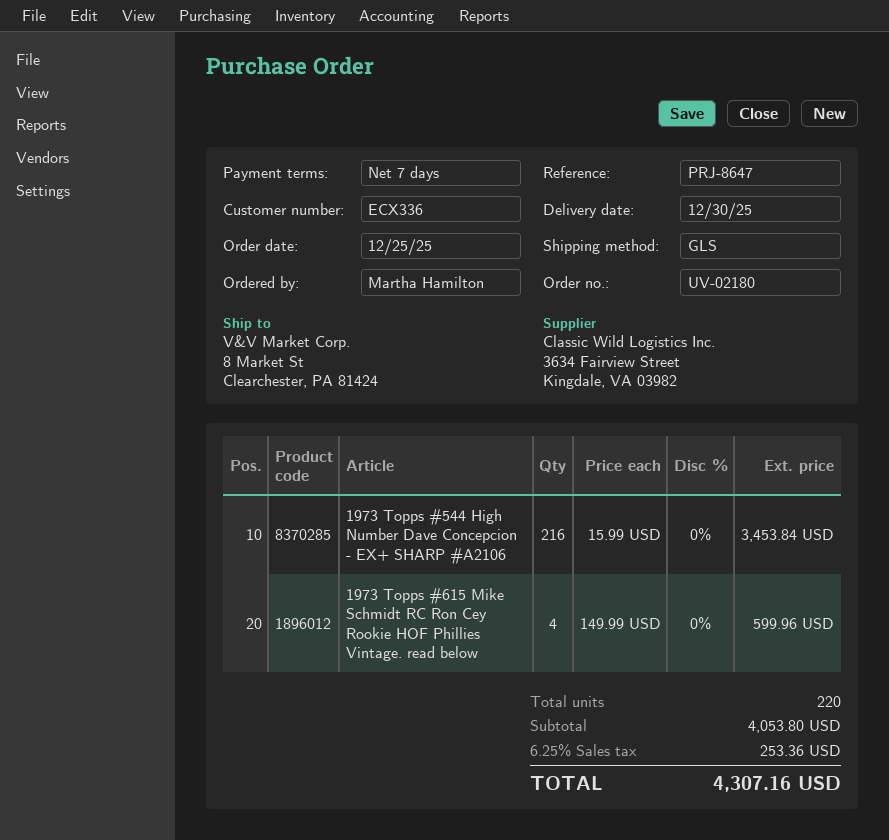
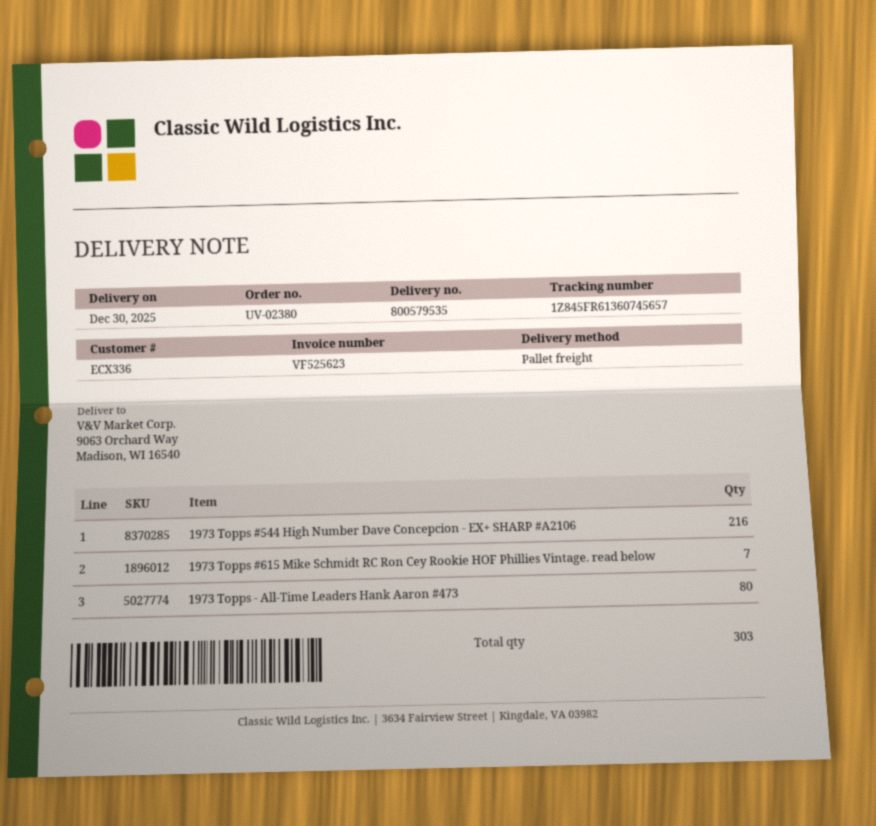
order number: UV-02180 -> UV-02380
shipping method: GLS -> pallet freight
ship to: 8 Market St, Clearchester, PA 81424 -> 9063 Orchard Way, Madison, WI 16540
1973 Topps #615 Mike Schmidt RC Ron Cey Rookie HOF Phillies Vintage. read below: 4 -> 7
1973 Topps - All-Time Leaders Hank Aaron #473: none -> 80
total quantity: 220 -> 303

